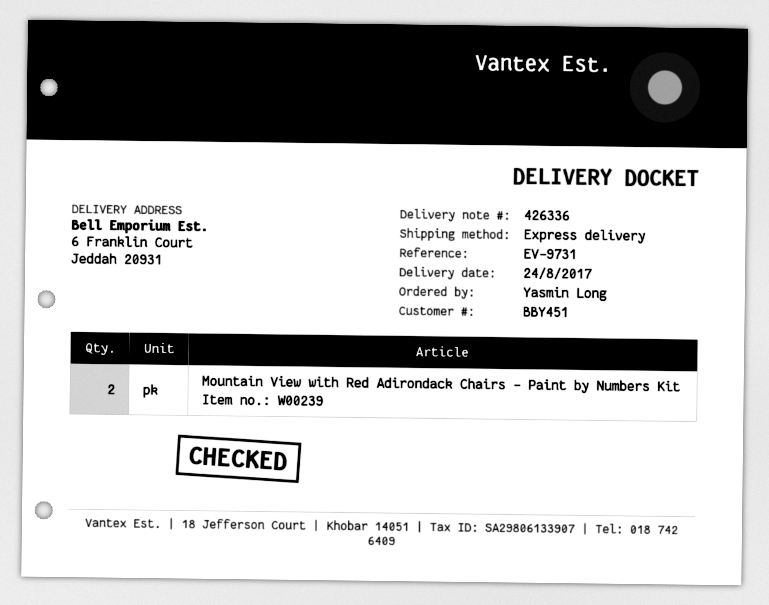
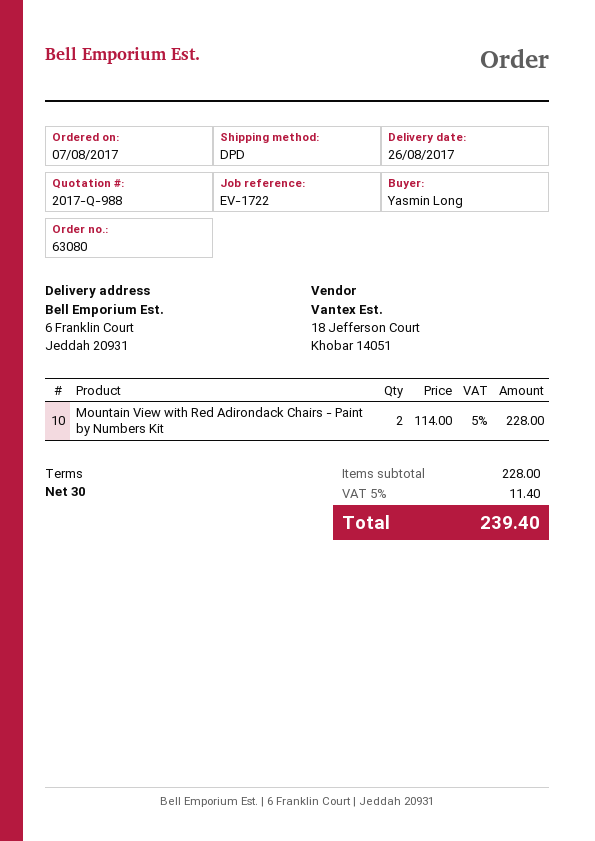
delivery date: 2017-08-24 -> 2017-08-26
reference: EV-9731 -> EV-1722
shipping method: express -> DPD

